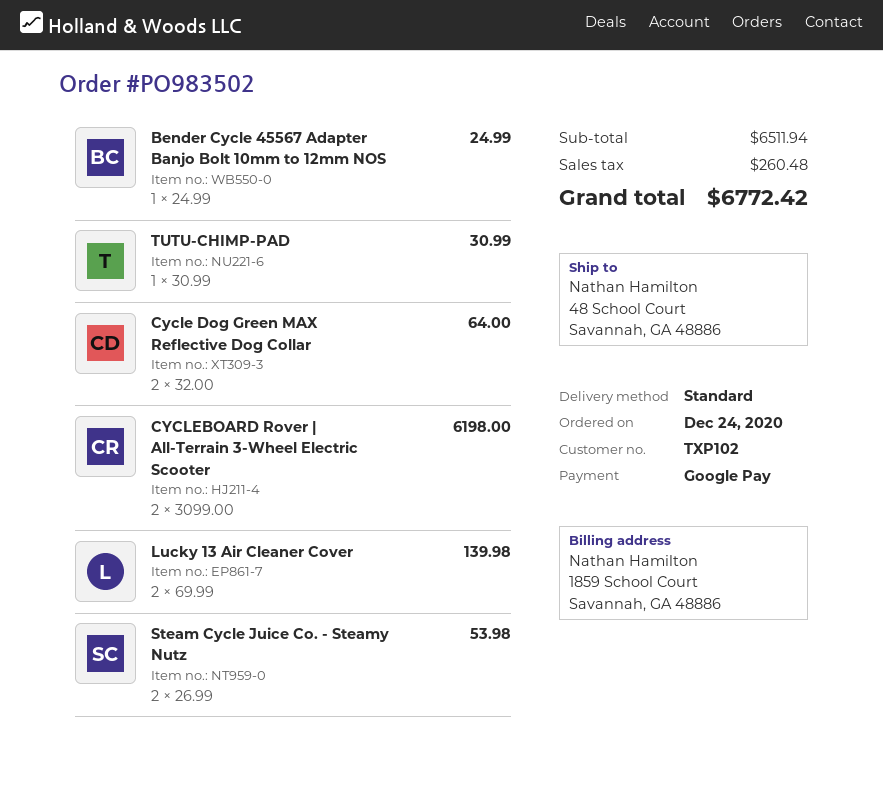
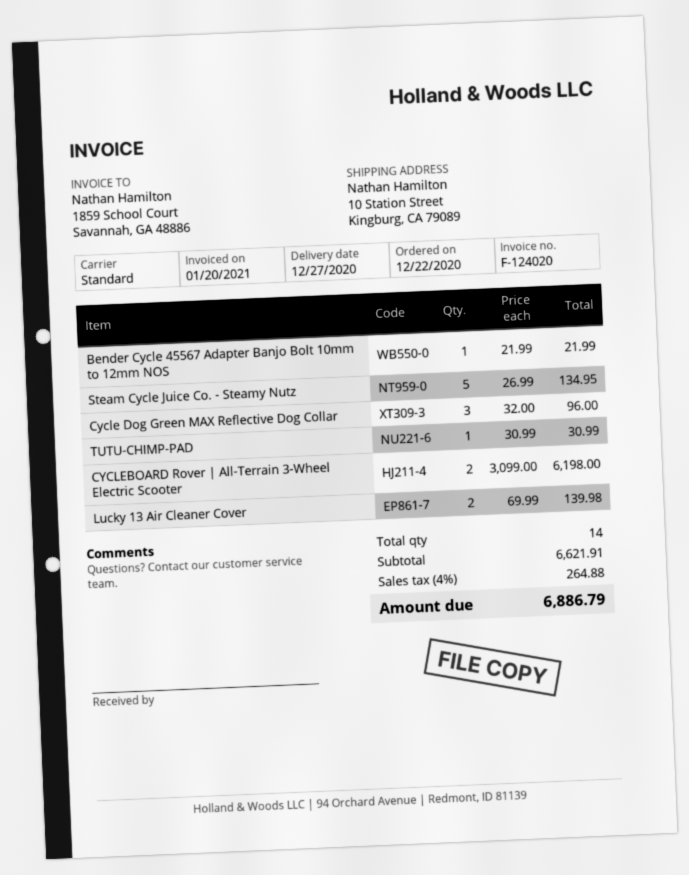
order date: 2020-12-24 -> 2020-12-22
ship to: 48 School Court, Savannah, GA 48886 -> 10 Station Street, Kingburg, CA 79089
Bender Cycle 45567 Adapter Banjo Bolt 10mm to 12mm NOS: 1 x 24.99 = 24.99 -> 1 x 21.99 = 21.99
Cycle Dog Green MAX Reflective Dog Collar: 2 x 32.00 = 64.00 -> 3 x 32.00 = 96.00
Steam Cycle Juice Co. - Steamy Nutz: 2 x 26.99 = 53.98 -> 5 x 26.99 = 134.95
subtotal: 6511.94 -> 6621.91
tax: 260.48 -> 264.88
total: 6772.42 -> 6886.79

